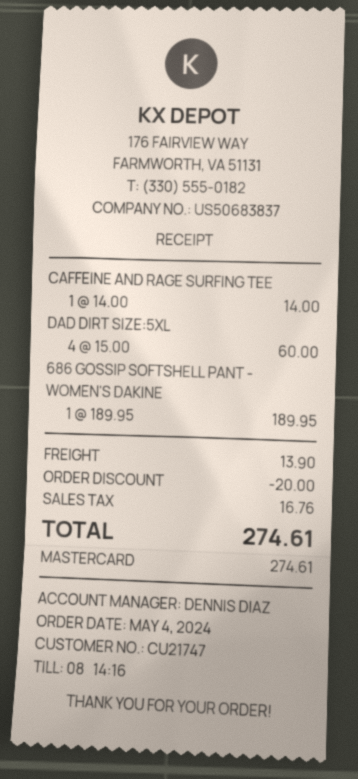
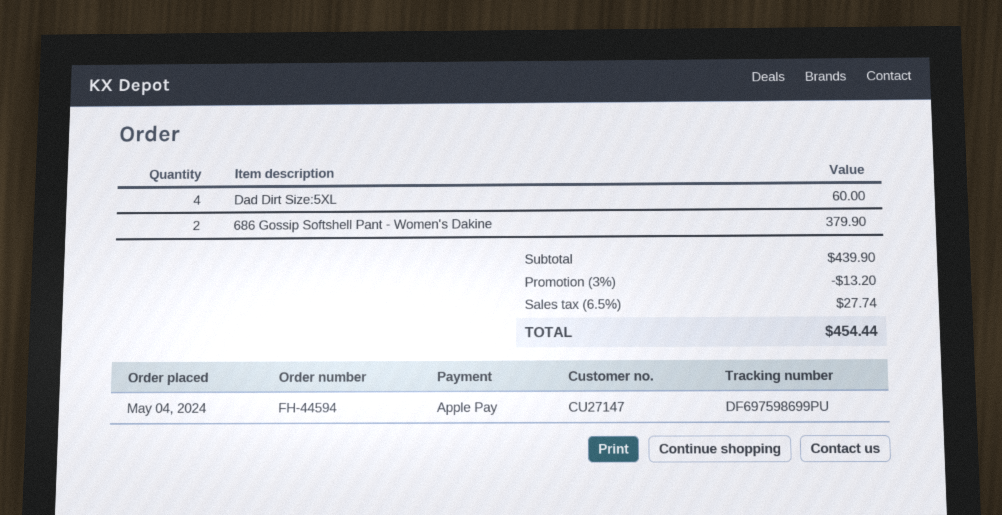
customer number: CU21747 -> CU27147
payment method: Mastercard -> Apple Pay
CAFFEINE AND RAGE SURFING TEE: 1 for 14.00 -> none
686 GOSSIP SOFTSHELL PANT - WOMEN'S DAKINE: 1 for 189.95 -> 2 for 379.90
discount: 20.00 -> 13.20
shipping: 13.90 -> none
tax: 16.76 -> 27.74
total: 274.61 -> 454.44

